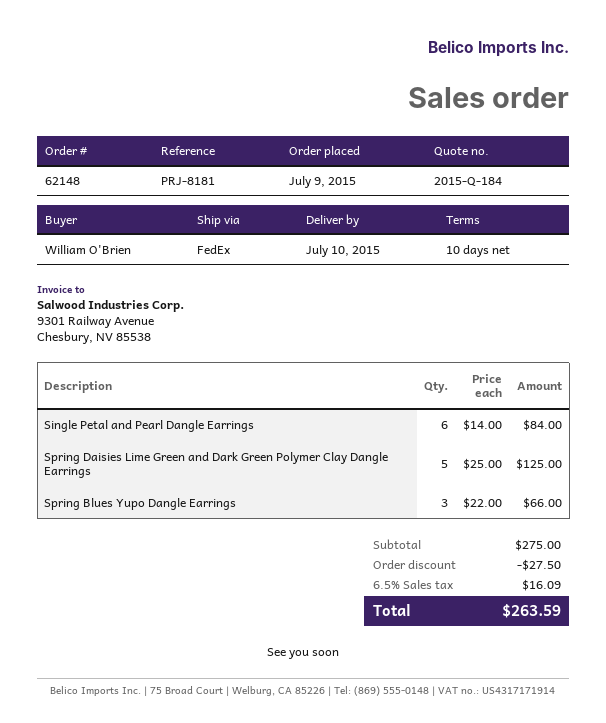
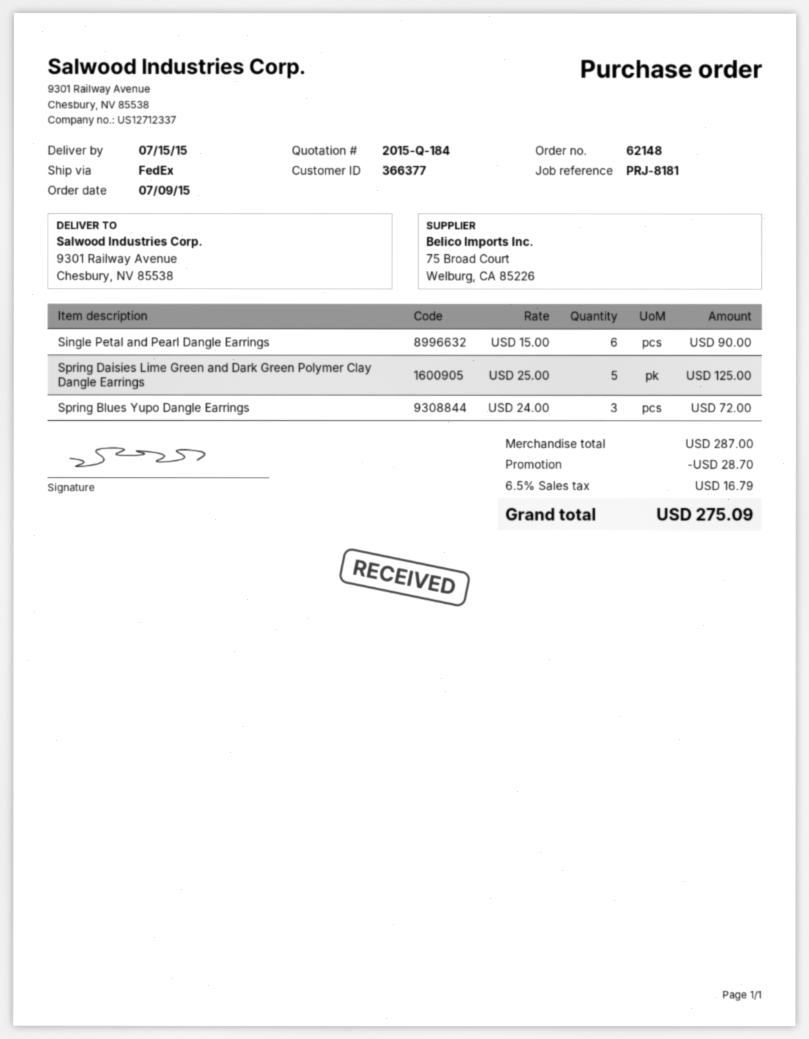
delivery date: 2015-07-10 -> 2015-07-15
Single Petal and Pearl Dangle Earrings: 6 x 14.00 = 84.00 -> 6 x 15.00 = 90.00
Spring Blues Yupo Dangle Earrings: 3 x 22.00 = 66.00 -> 3 x 24.00 = 72.00
subtotal: 275.00 -> 287.00
discount: 27.50 -> 28.70
tax: 6.5% = 16.09 -> 6.5% = 16.79
total: 263.59 -> 275.09

